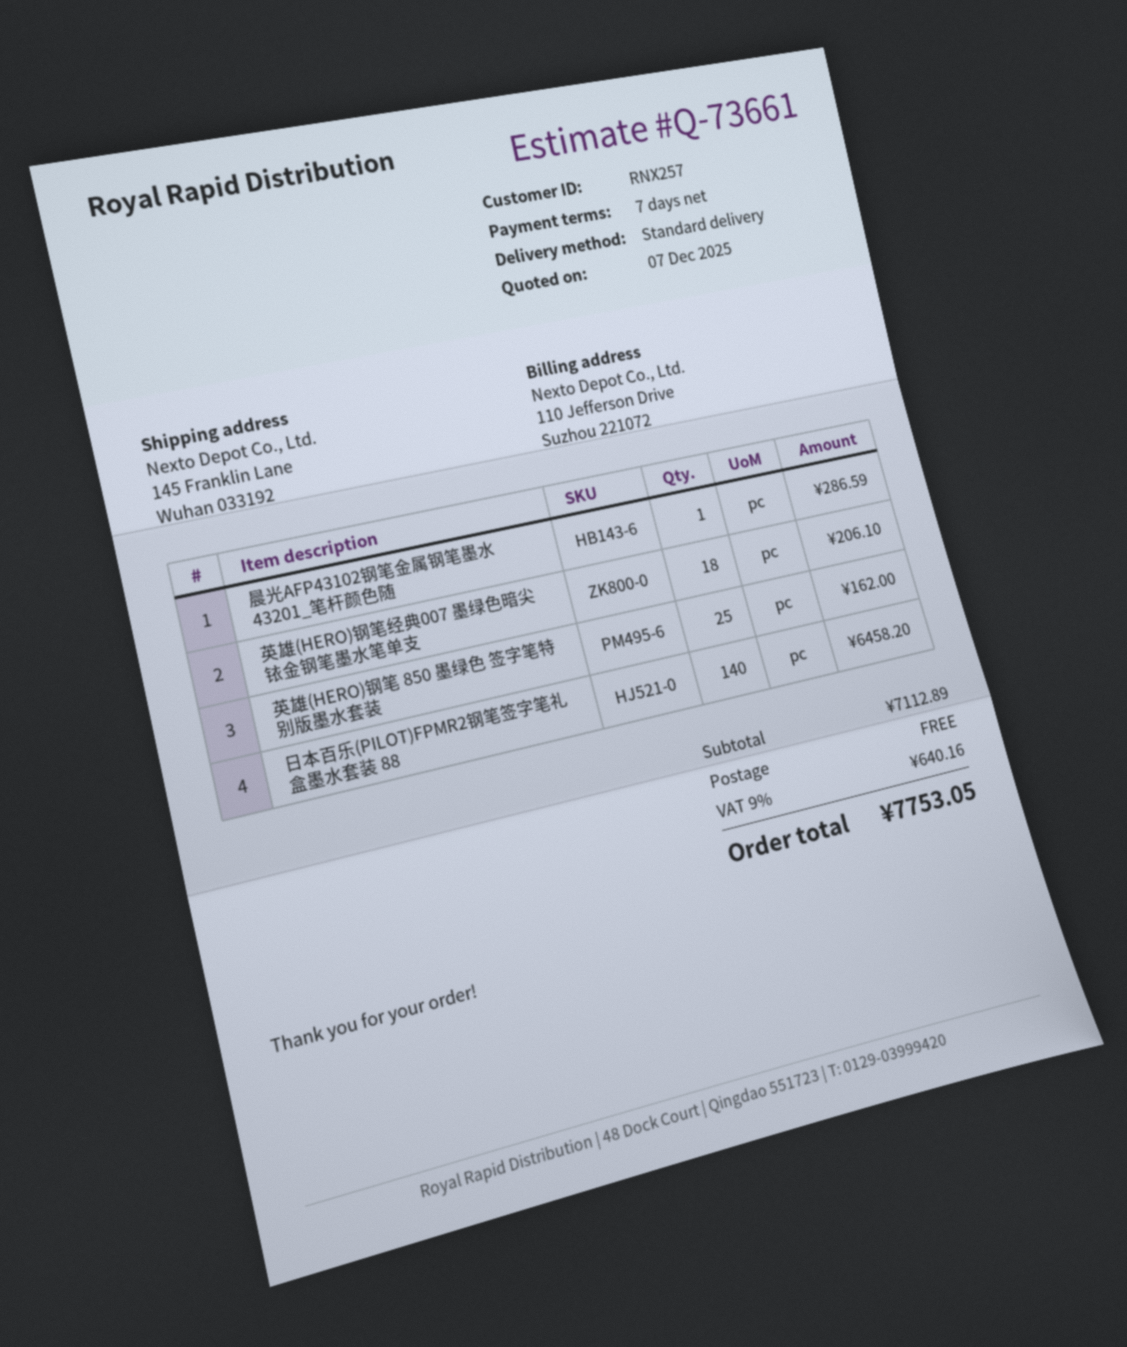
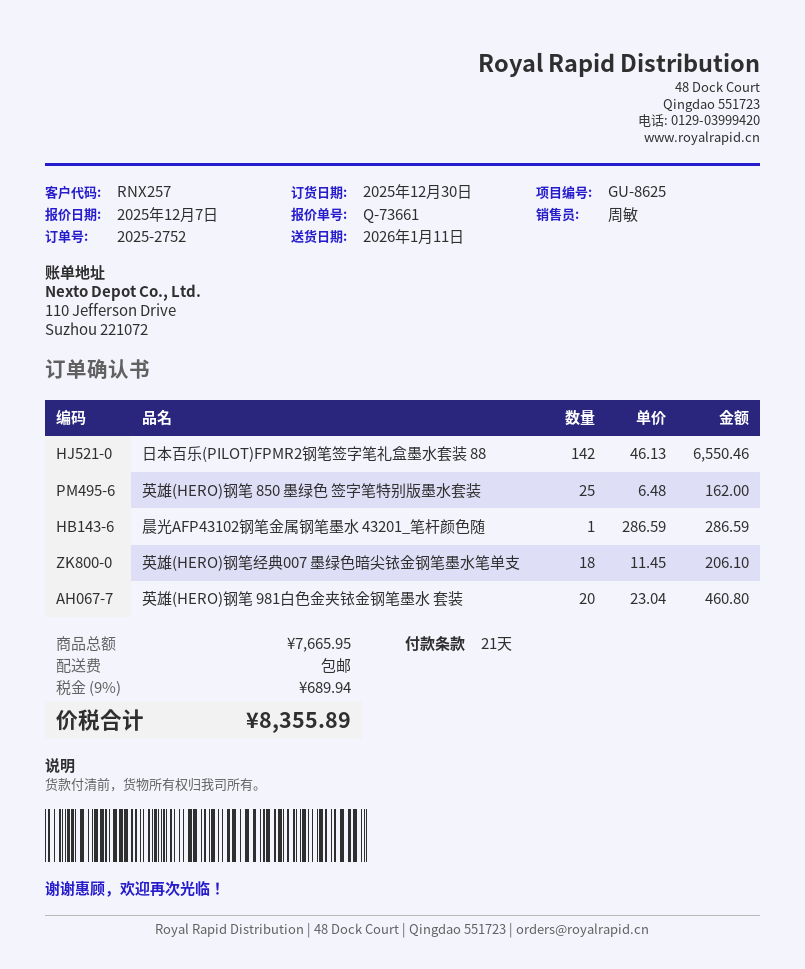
payment terms: 7 days -> 21 days
日本百乐(PILOT)FPMR2钢笔签字笔礼盒墨水套装 88: 140 for 6458.20 -> 142 for 6550.46
英雄(HERO)钢笔 981白色金夹铱金钢笔墨水 套装: none -> 20 for 460.80
subtotal: 7112.89 -> 7665.95
tax: 9% = 640.16 -> 9% = 689.94
total: 7753.05 -> 8355.89

